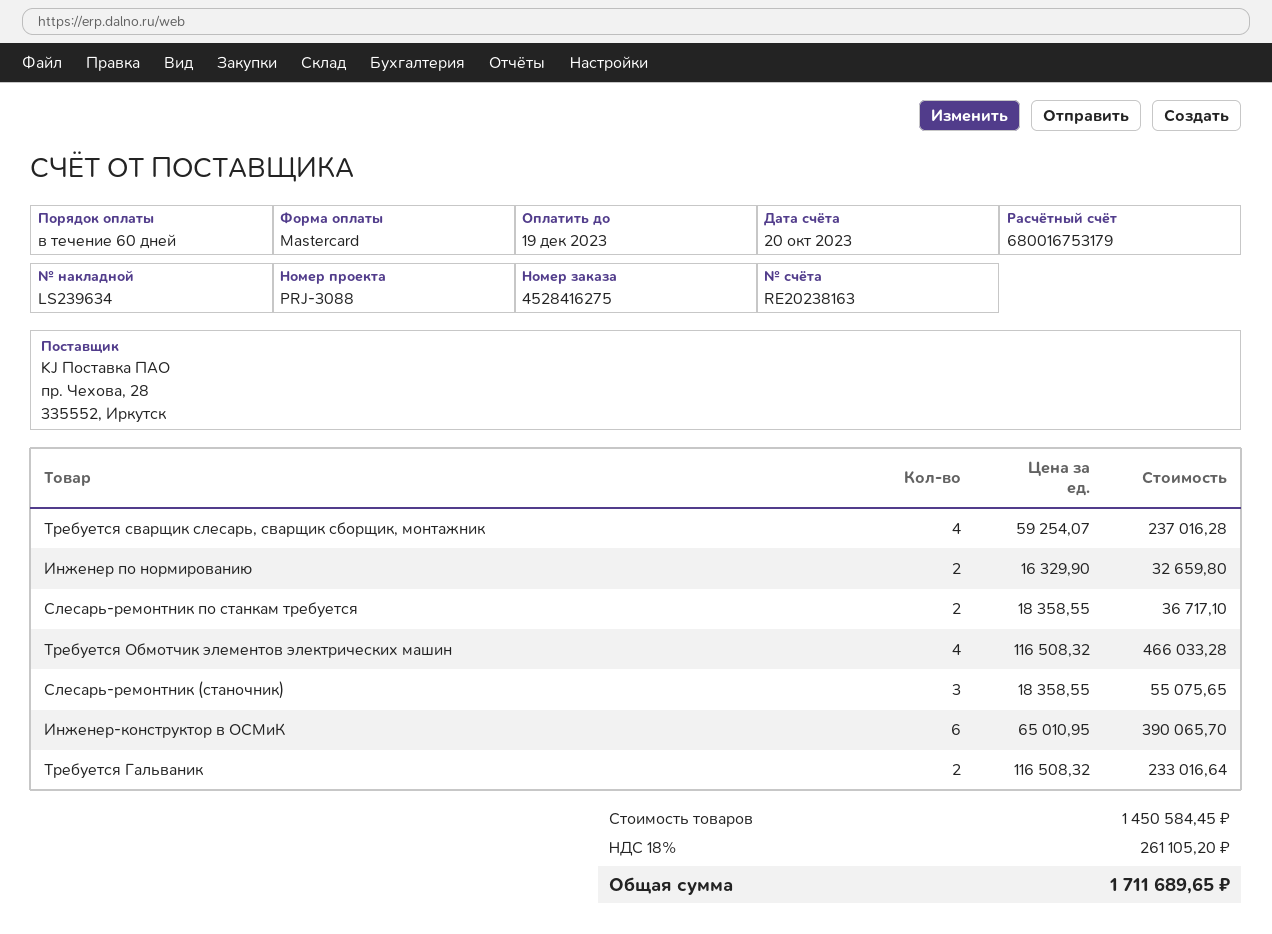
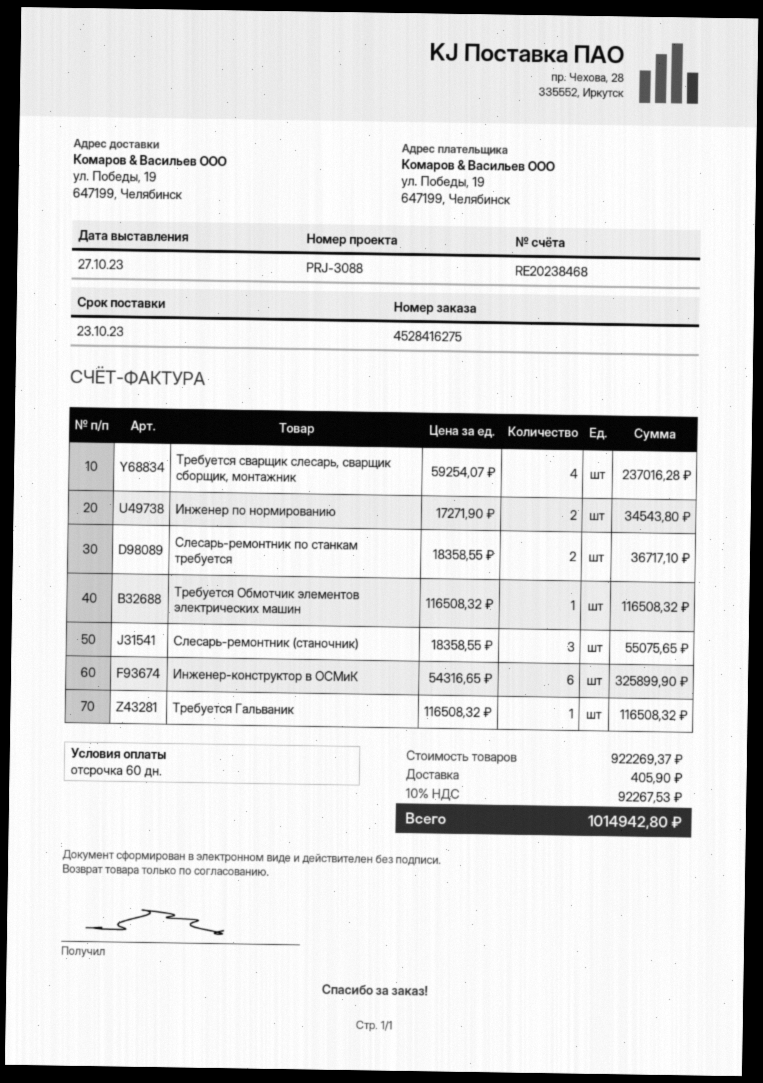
invoice number: RE20238163 -> RE20238468
invoice date: 2023-10-20 -> 2023-10-27
Инженер по нормированию: 2 x 16329.90 = 32659.80 -> 2 x 17271.90 = 34543.80
Требуется Обмотчик элементов электрических машин: 4 x 116508.32 = 466033.28 -> 1 x 116508.32 = 116508.32
Инженер-конструктор в ОСМиК: 6 x 65010.95 = 390065.70 -> 6 x 54316.65 = 325899.90
Требуется Гальваник: 2 x 116508.32 = 233016.64 -> 1 x 116508.32 = 116508.32
subtotal: 1450584.45 -> 922269.37
shipping: none -> 405.90
tax: 18% = 261105.20 -> 10% = 92267.53
total: 1711689.65 -> 1014942.80

